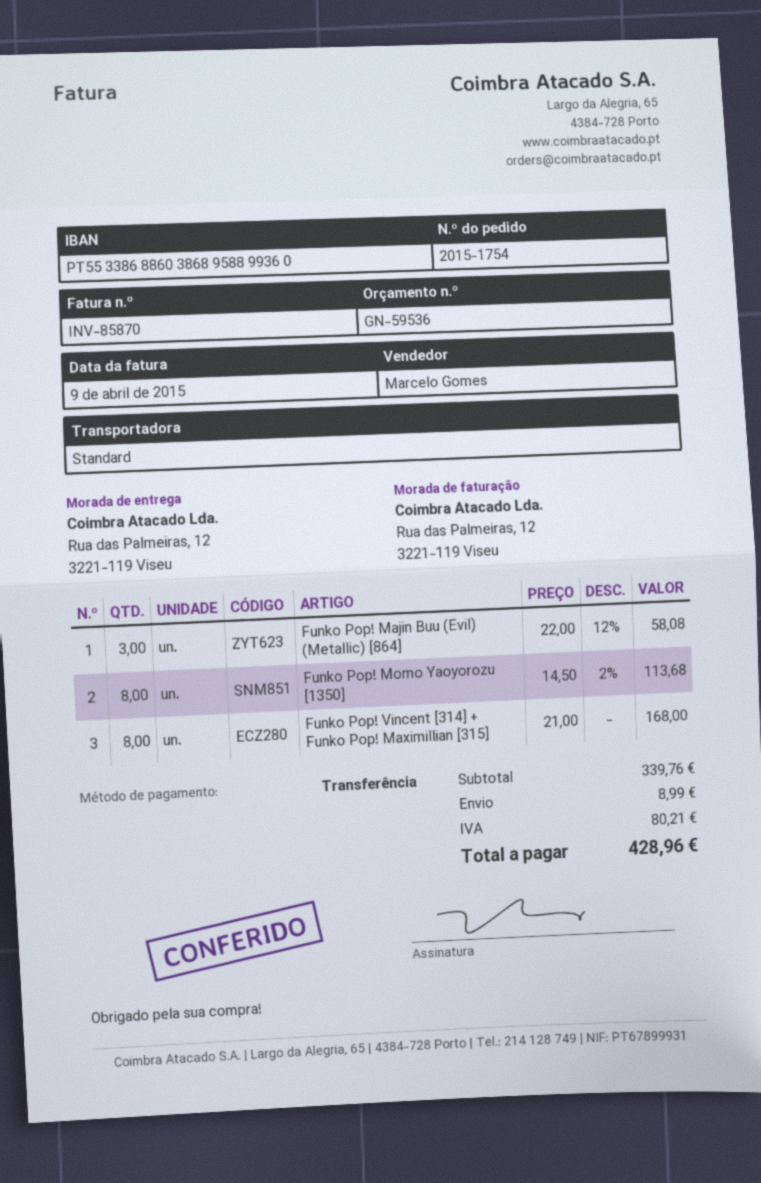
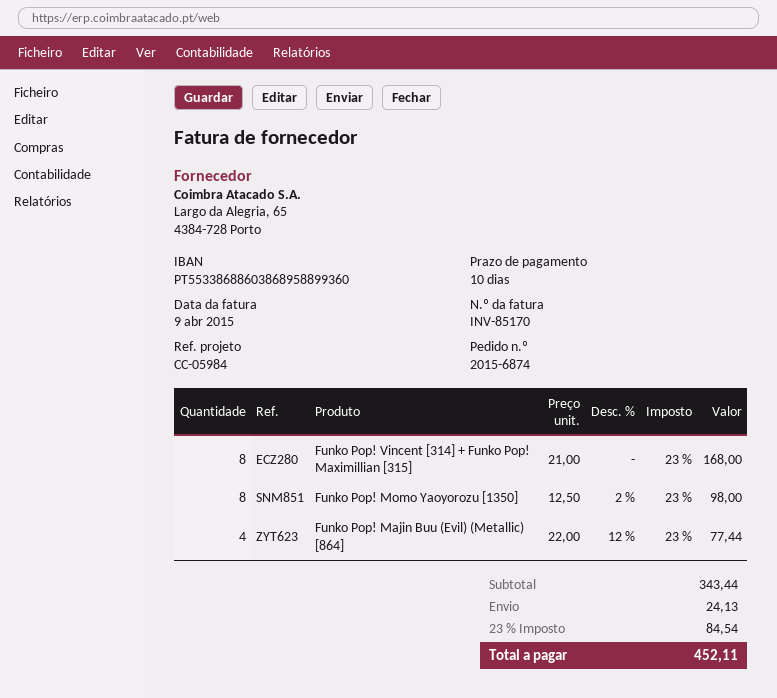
order number: 2015-1754 -> 2015-6874
invoice number: INV-85870 -> INV-85170
Funko Pop! Majin Buu (Evil) (Metallic) [864]: 3 x 22.00 - 12% = 58.08 -> 4 x 22.00 - 12% = 77.44
Funko Pop! Momo Yaoyorozu [1350]: 8 x 14.50 - 2% = 113.68 -> 8 x 12.50 - 2% = 98.00
subtotal: 339.76 -> 343.44
shipping: 8.99 -> 24.13
tax: 80.21 -> 84.54
total: 428.96 -> 452.11

